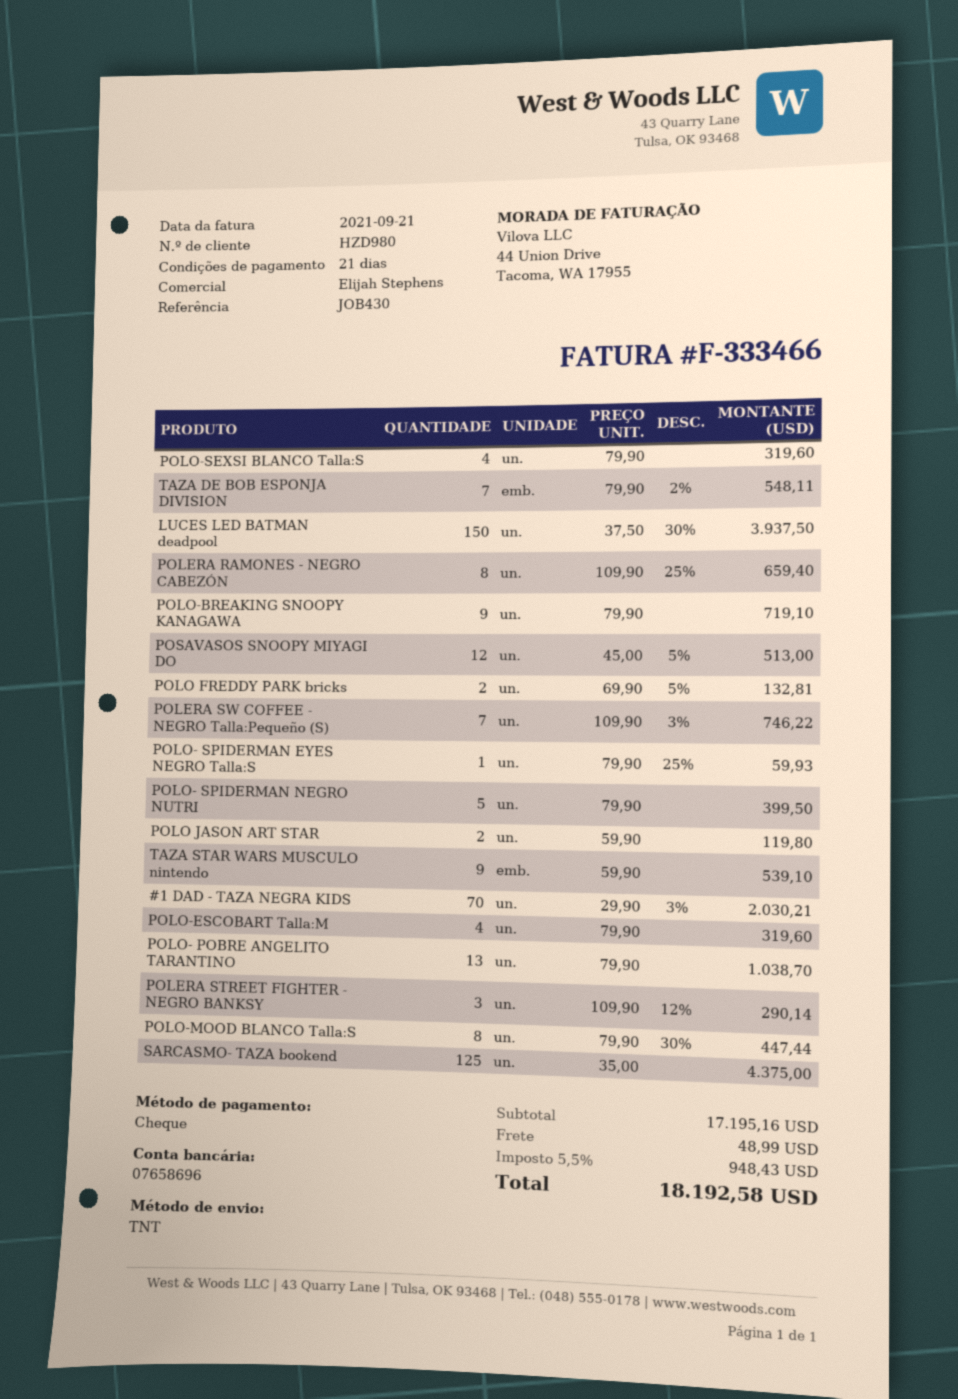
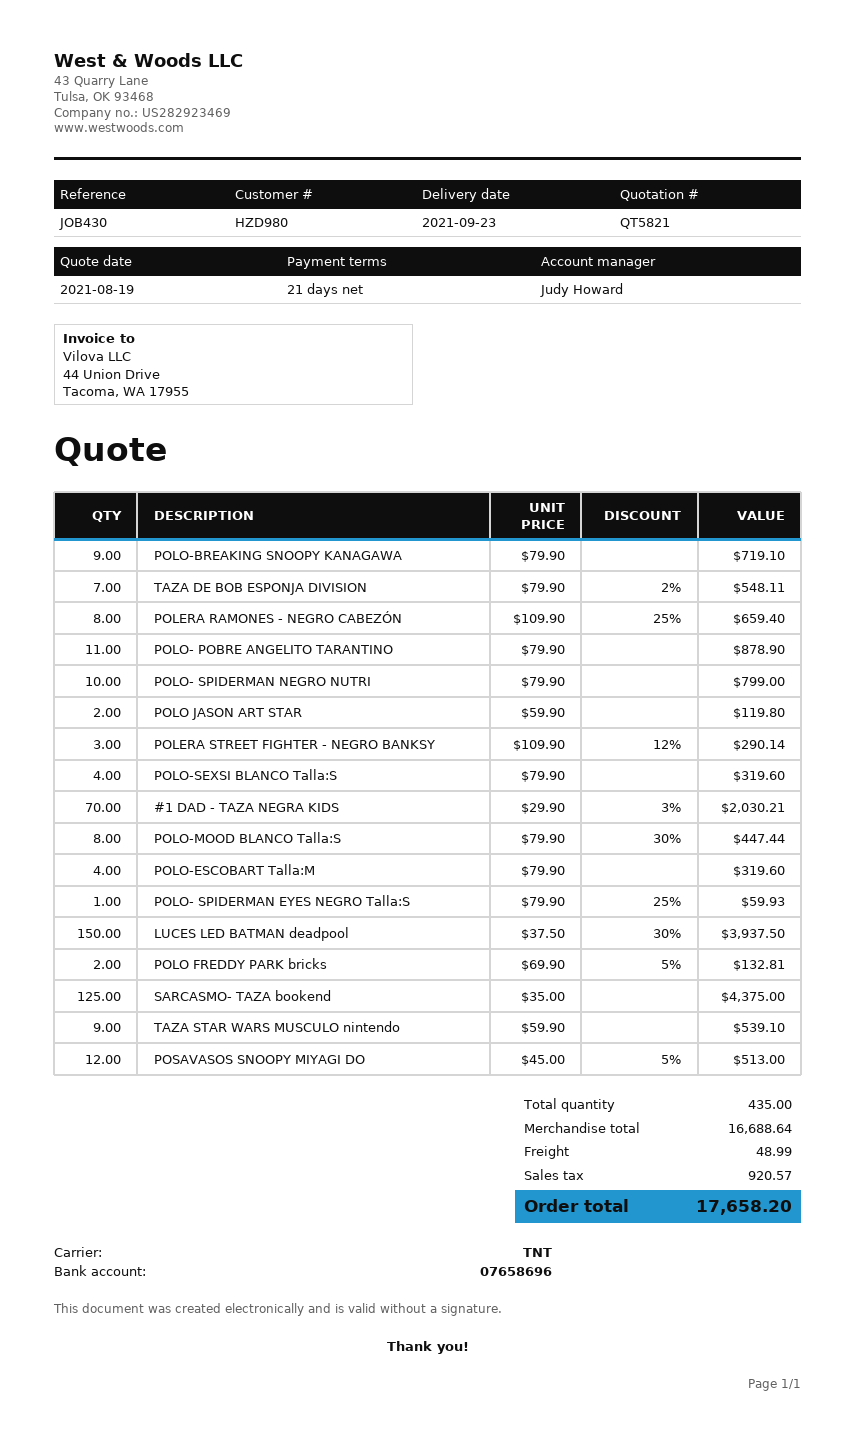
sales rep: Elijah Stephens -> Judy Howard
POLERA SW COFFEE - NEGRO Talla:Pequeño (S): 7 x 109.90 - 3% = 746.22 -> none
POLO- SPIDERMAN NEGRO NUTRI: 5 x 79.90 = 399.50 -> 10 x 79.90 = 799.00
POLO- POBRE ANGELITO TARANTINO: 13 x 79.90 = 1038.70 -> 11 x 79.90 = 878.90
subtotal: 17195.16 -> 16688.64
tax: 948.43 -> 920.57
total: 18192.58 -> 17658.20

